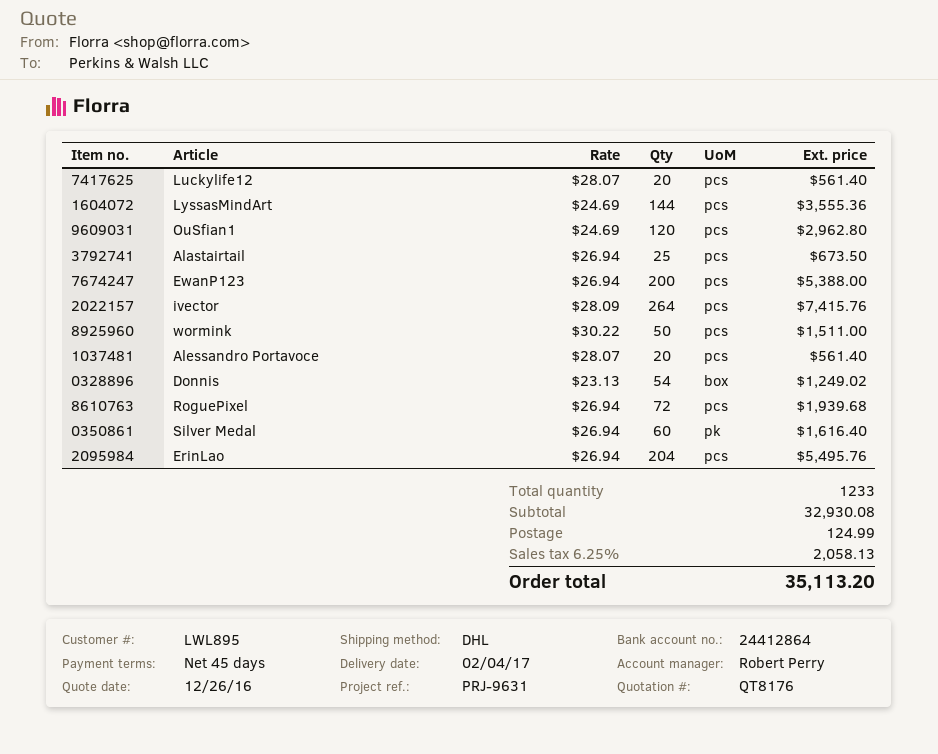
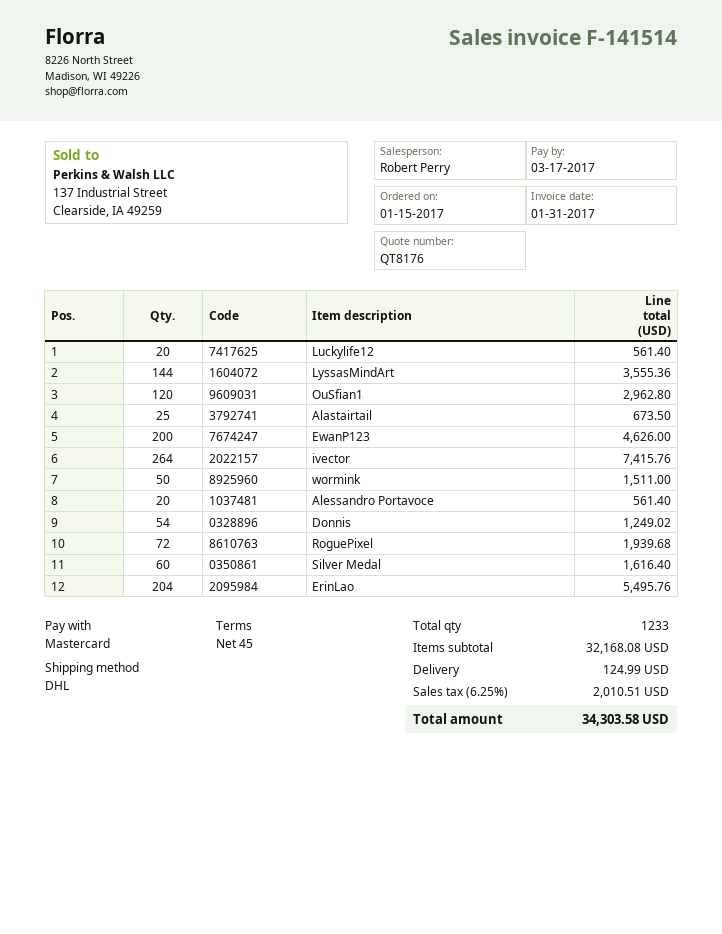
EwanP123: 200 for 5388.00 -> 200 for 4626.00
subtotal: 32930.08 -> 32168.08
tax: 6.25% = 2058.13 -> 6.25% = 2010.51
total: 35113.20 -> 34303.58

